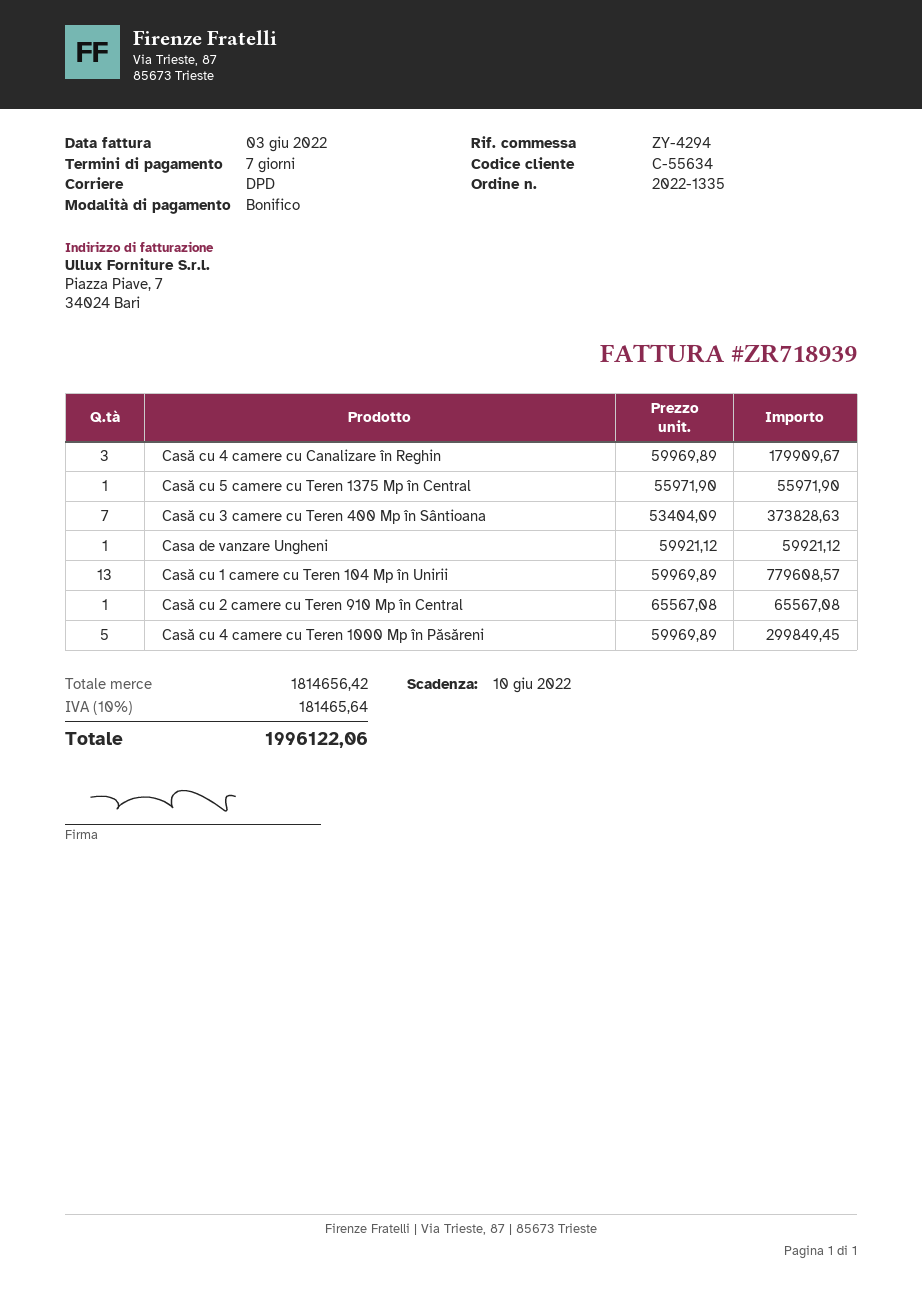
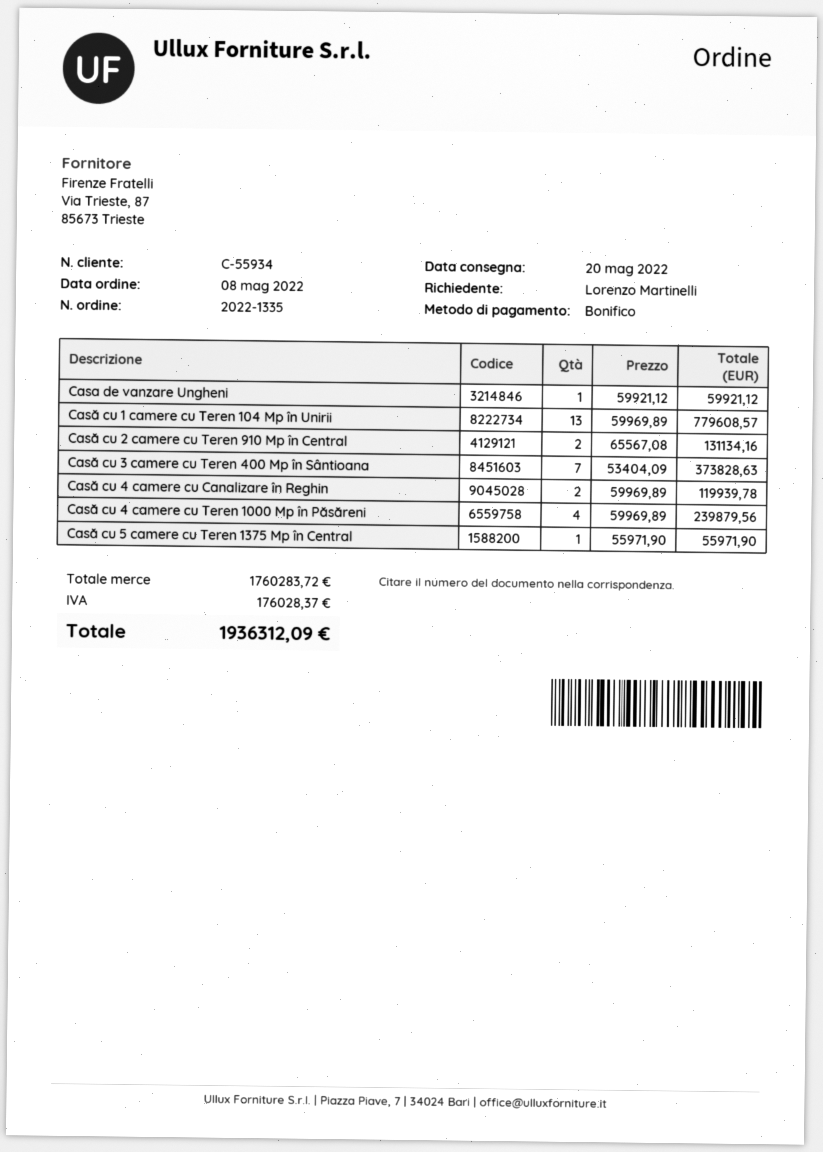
customer number: C-55634 -> C-55934
Casă cu 4 camere cu Canalizare în Reghin: 3 x 59969.89 = 179909.67 -> 2 x 59969.89 = 119939.78
Casă cu 2 camere cu Teren 910 Mp în Central: 1 x 65567.08 = 65567.08 -> 2 x 65567.08 = 131134.16
Casă cu 4 camere cu Teren 1000 Mp în Păsăreni: 5 x 59969.89 = 299849.45 -> 4 x 59969.89 = 239879.56
subtotal: 1814656.42 -> 1760283.72
tax: 181465.64 -> 176028.37
total: 1996122.06 -> 1936312.09

